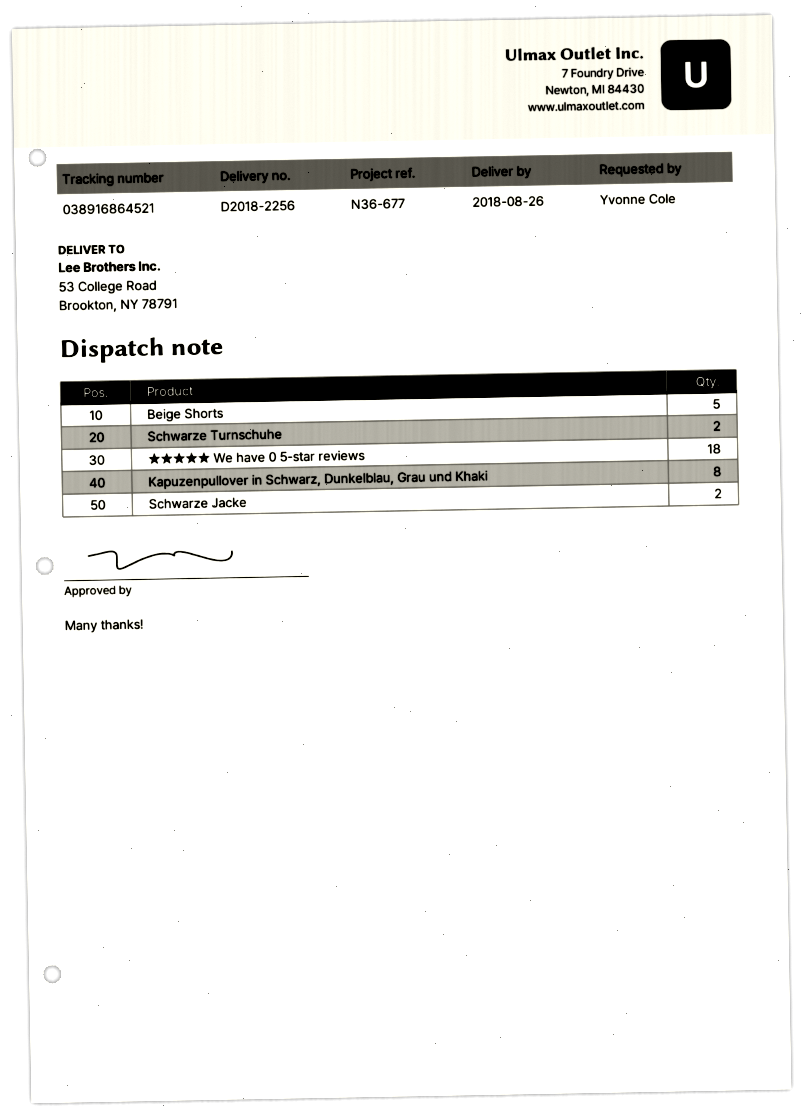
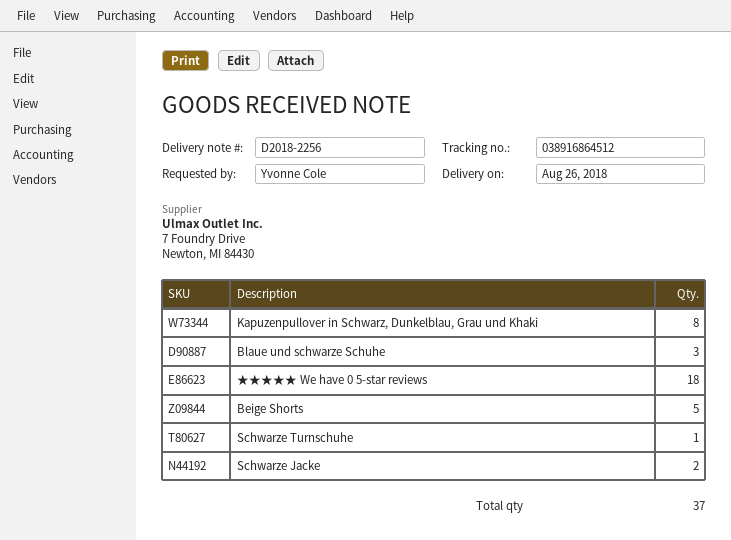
tracking number: 038916864521 -> 038916864512
Schwarze Turnschuhe: 2 -> 1
Blaue und schwarze Schuhe: none -> 3

